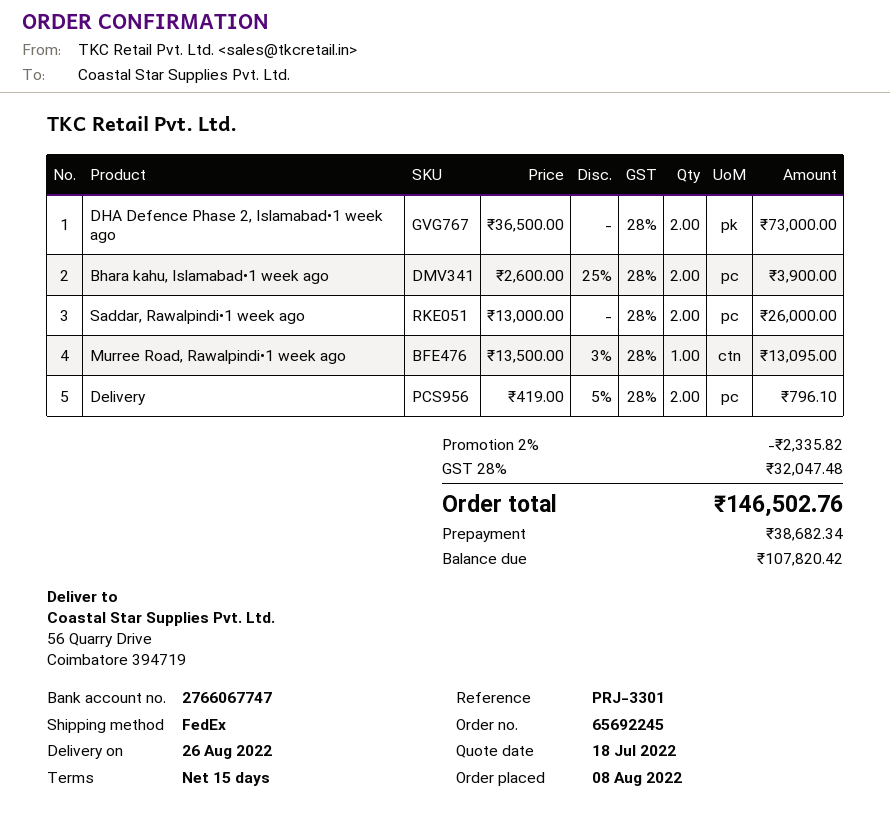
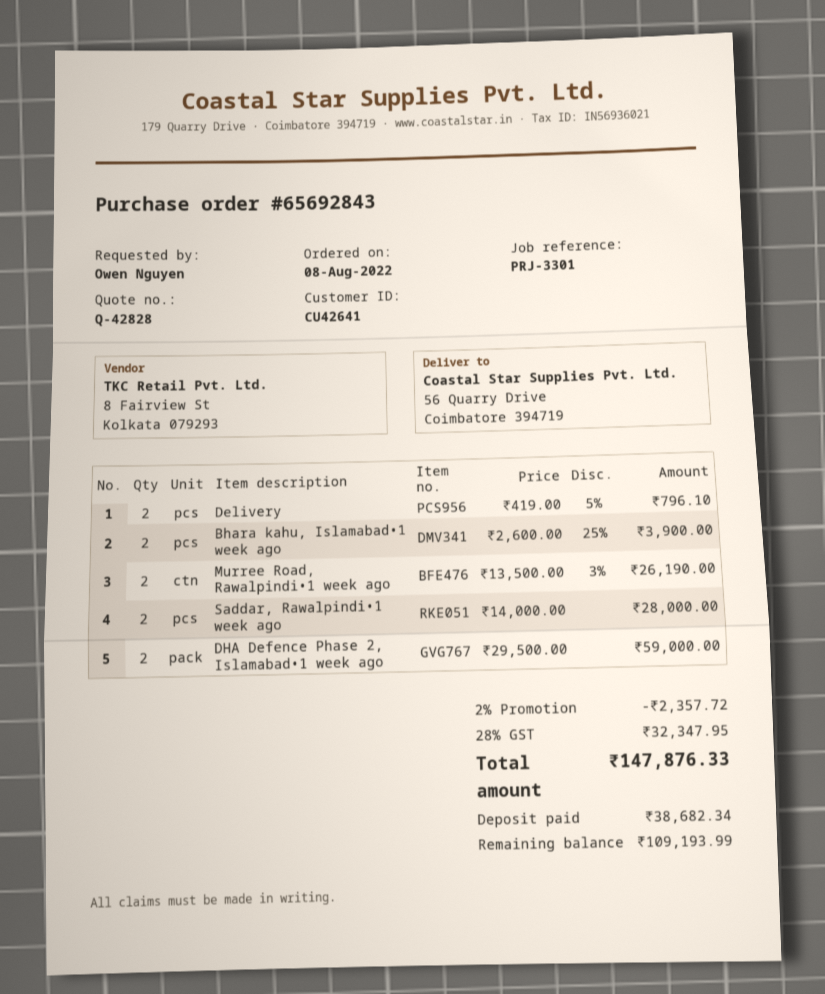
order number: 65692245 -> 65692843
DHA Defence Phase 2, Islamabad•1 week ago: 2 x 36500.00 = 73000.00 -> 2 x 29500.00 = 59000.00
Saddar, Rawalpindi•1 week ago: 2 x 13000.00 = 26000.00 -> 2 x 14000.00 = 28000.00
Murree Road, Rawalpindi•1 week ago: 1 x 13500.00 - 3% = 13095.00 -> 2 x 13500.00 - 3% = 26190.00
discount: 2% = 2335.82 -> 2% = 2357.72
tax: 28% = 32047.48 -> 28% = 32347.95
total: 146502.76 -> 147876.33
balance: 107820.42 -> 109193.99

